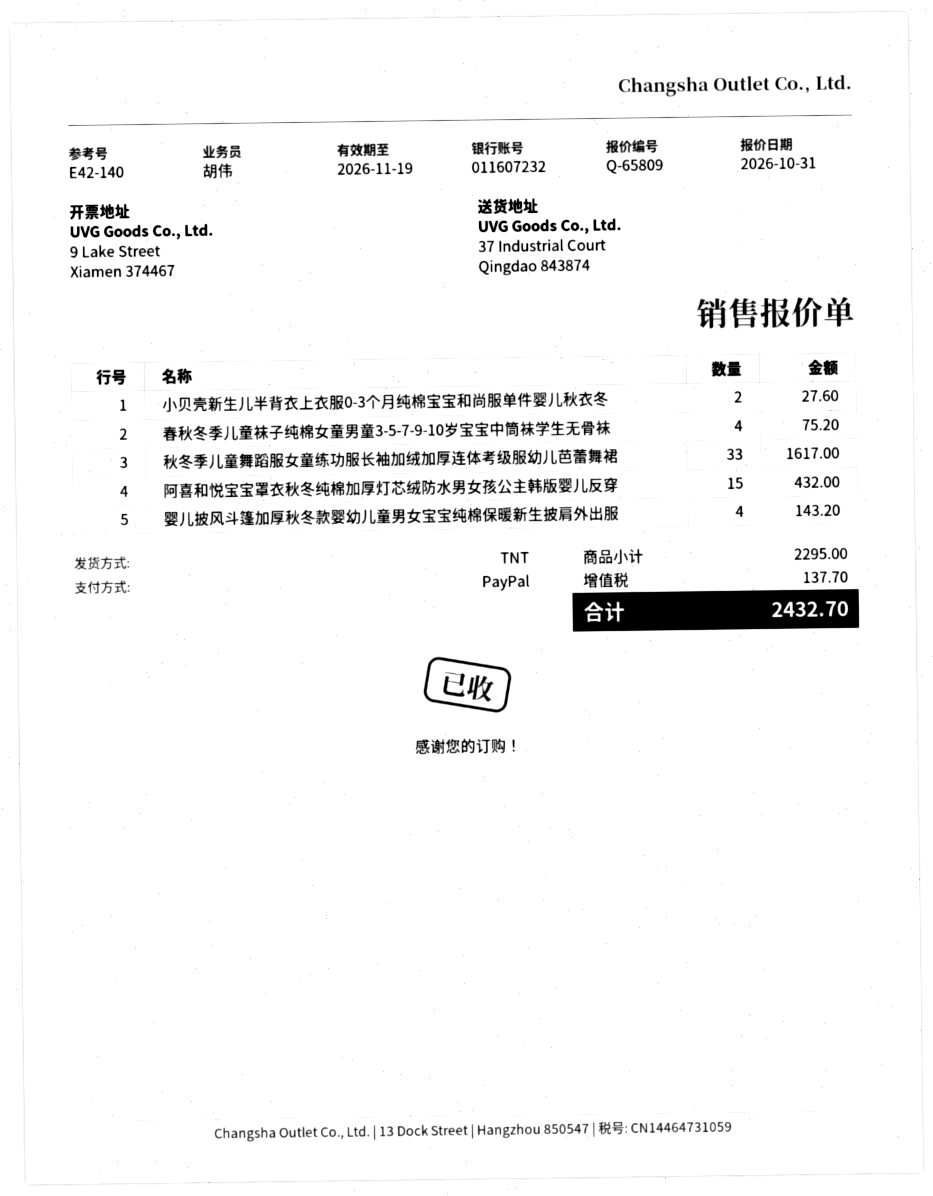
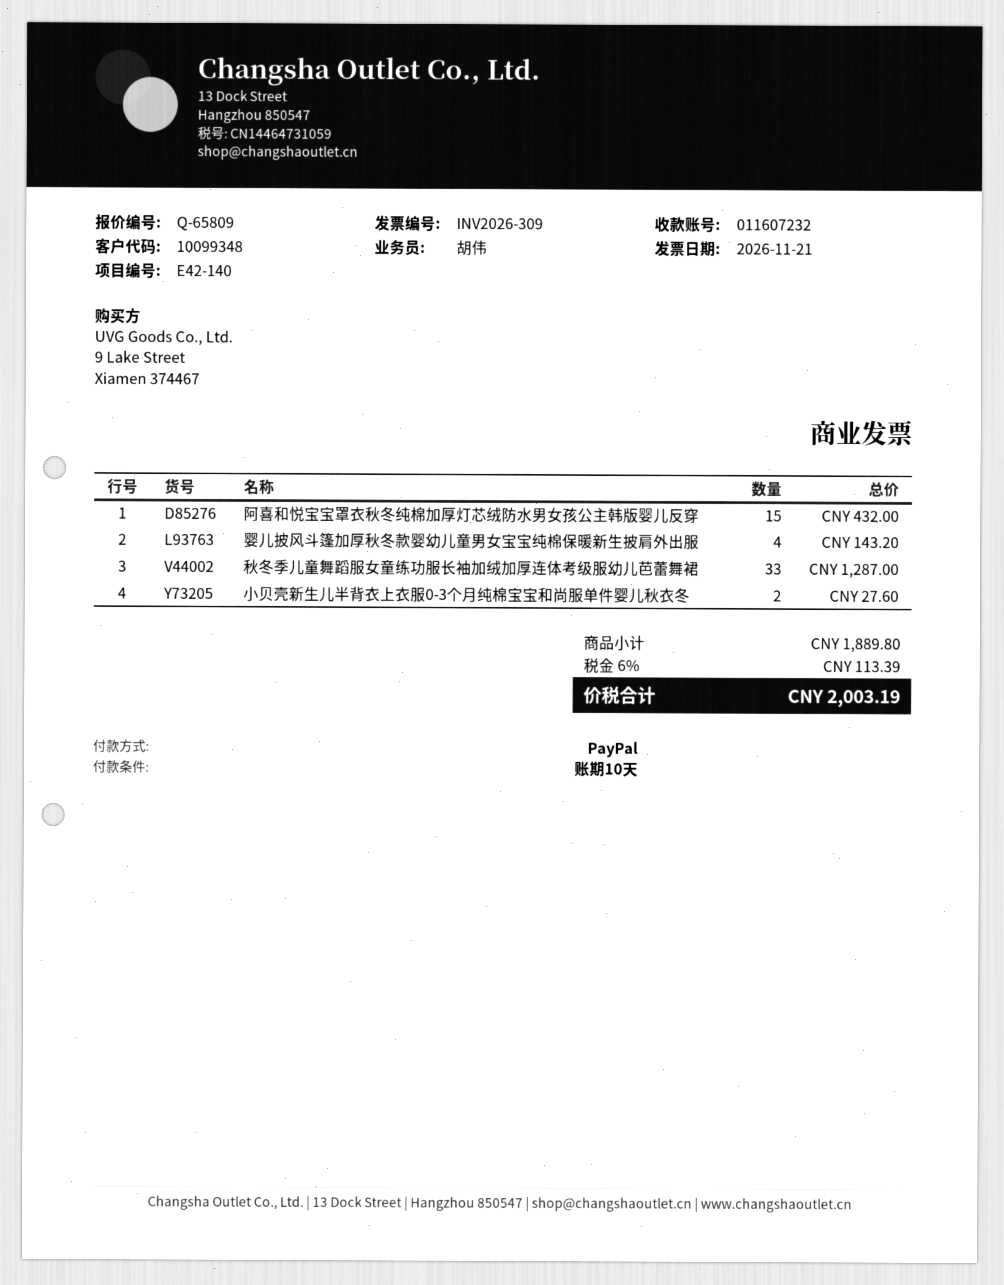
春秋冬季儿童袜子纯棉女童男童3-5-7-9-10岁宝宝中筒袜学生无骨袜: 4 for 75.20 -> none
秋冬季儿童舞蹈服女童练功服长袖加绒加厚连体考级服幼儿芭蕾舞裙: 33 for 1617.00 -> 33 for 1287.00
subtotal: 2295.00 -> 1889.80
tax: 137.70 -> 113.39
total: 2432.70 -> 2003.19

